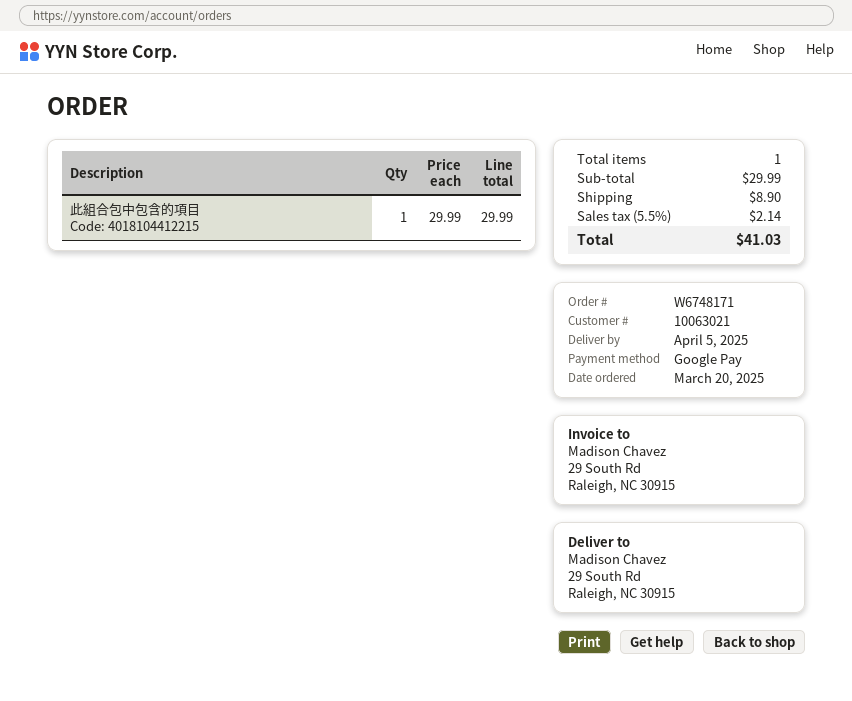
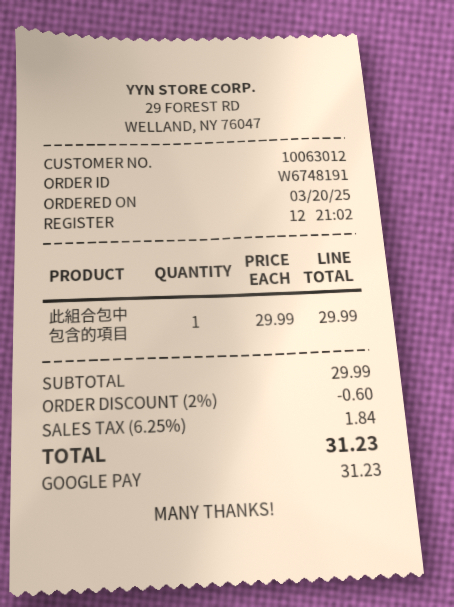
order number: W6748171 -> W6748191
customer number: 10063021 -> 10063012
discount: none -> 2% = 0.60
shipping: 8.90 -> none
tax: 5.5% = 2.14 -> 6.25% = 1.84
total: 41.03 -> 31.23

